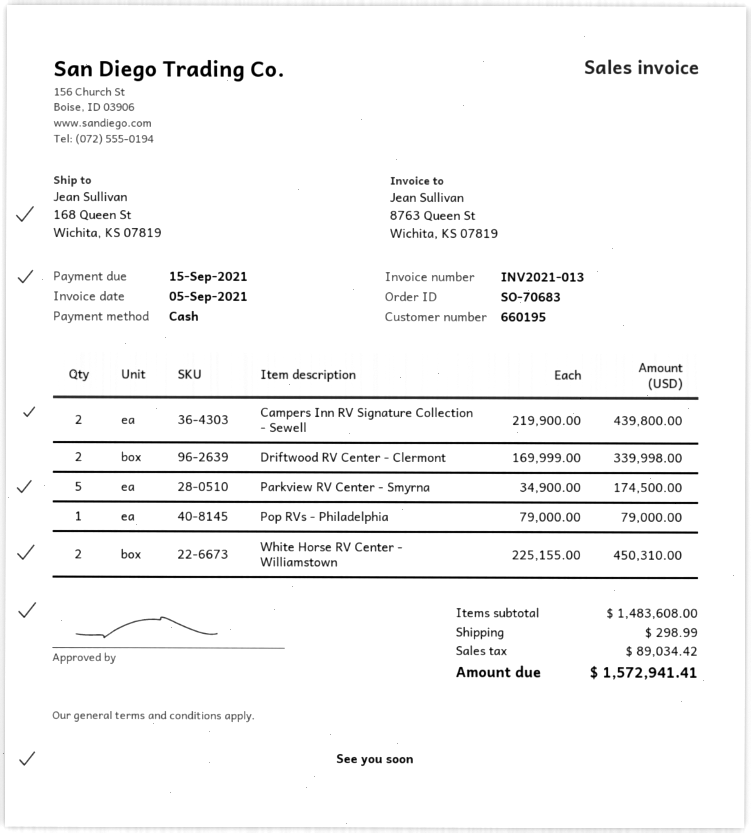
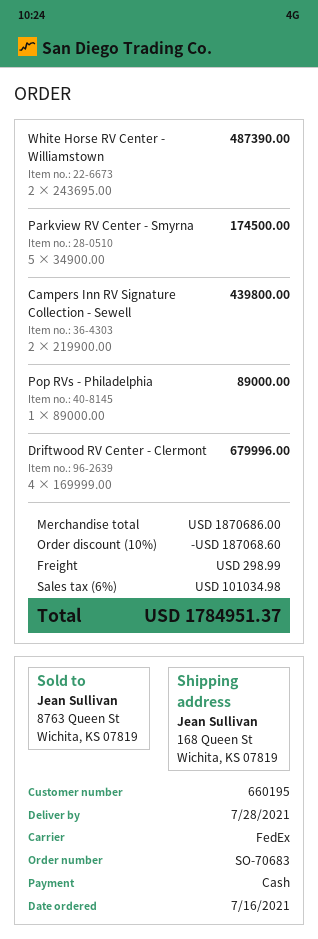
Driftwood RV Center - Clermont: 2 x 169999.00 = 339998.00 -> 4 x 169999.00 = 679996.00
Pop RVs - Philadelphia: 1 x 79000.00 = 79000.00 -> 1 x 89000.00 = 89000.00
White Horse RV Center - Williamstown: 2 x 225155.00 = 450310.00 -> 2 x 243695.00 = 487390.00
subtotal: 1483608.00 -> 1870686.00
discount: none -> 10% = 187068.60
tax: 89034.42 -> 101034.98
total: 1572941.41 -> 1784951.37

